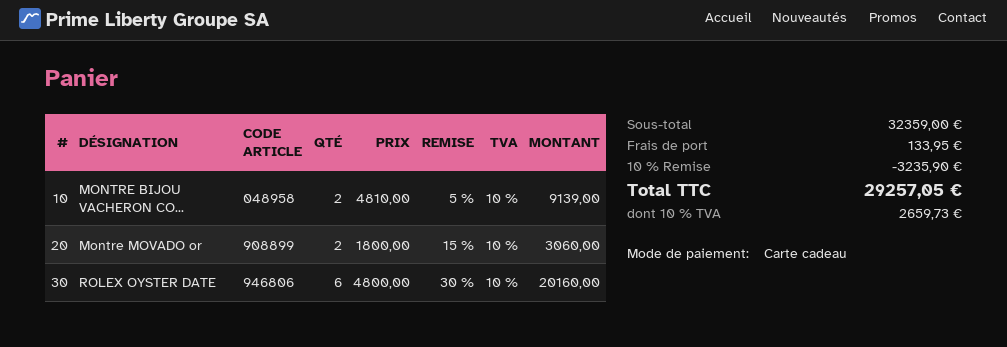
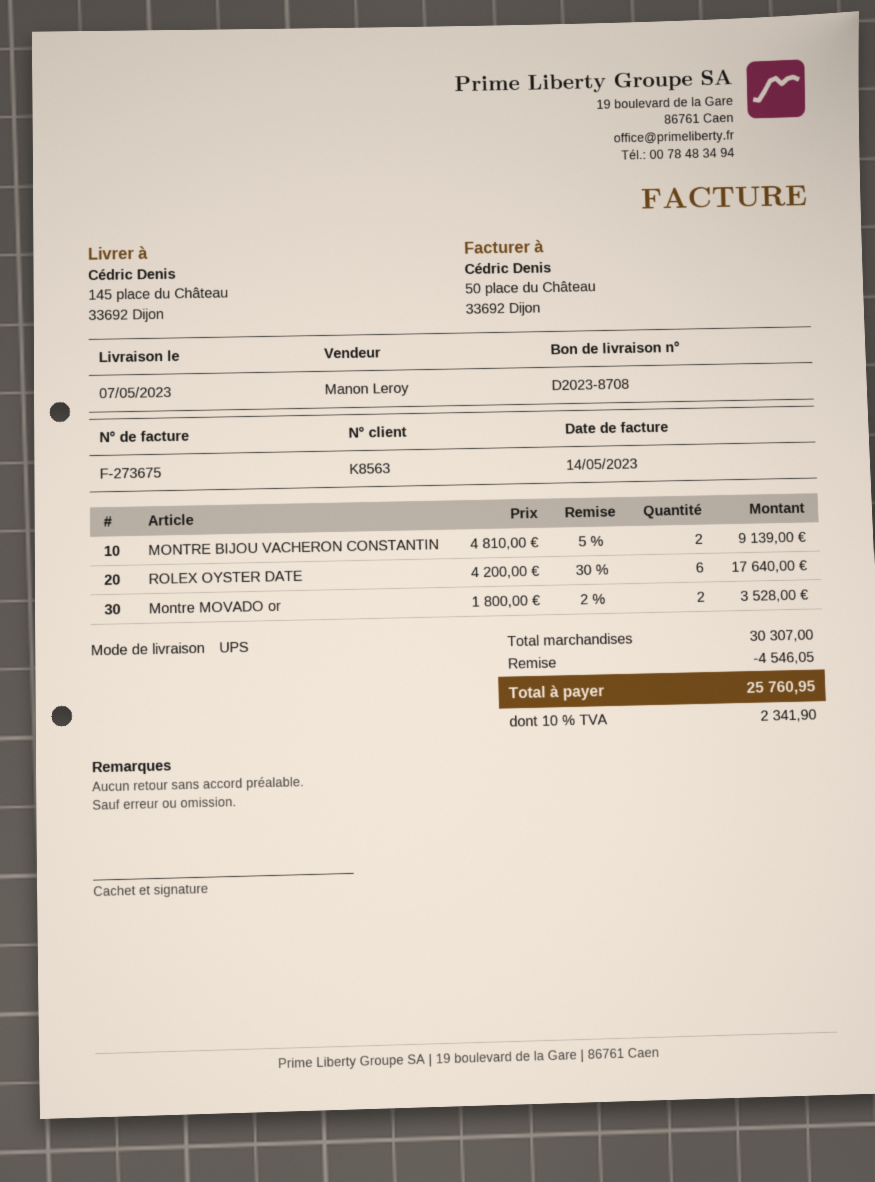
Montre MOVADO or: 2 x 1800.00 - 15% = 3060.00 -> 2 x 1800.00 - 2% = 3528.00
ROLEX OYSTER DATE: 6 x 4800.00 - 30% = 20160.00 -> 6 x 4200.00 - 30% = 17640.00
subtotal: 32359.00 -> 30307.00
discount: 3235.90 -> 4546.05
shipping: 133.95 -> none
tax: 10% = 2659.73 -> 10% = 2341.90
total: 29257.05 -> 25760.95

